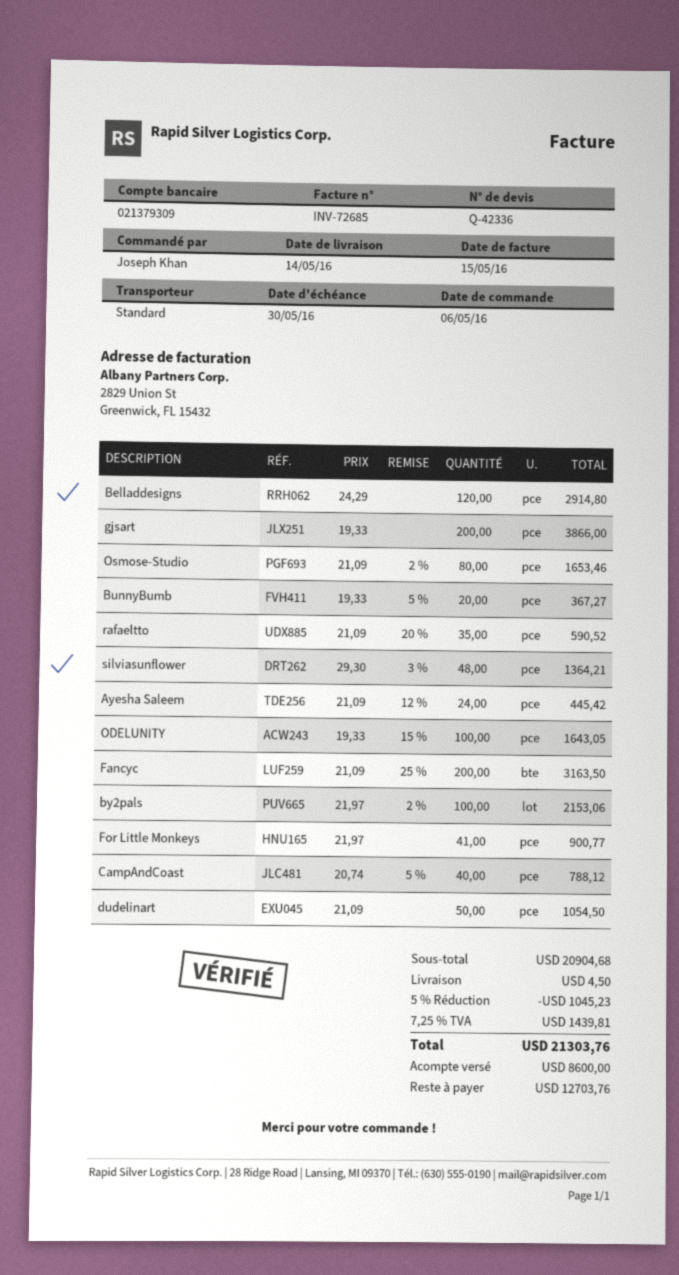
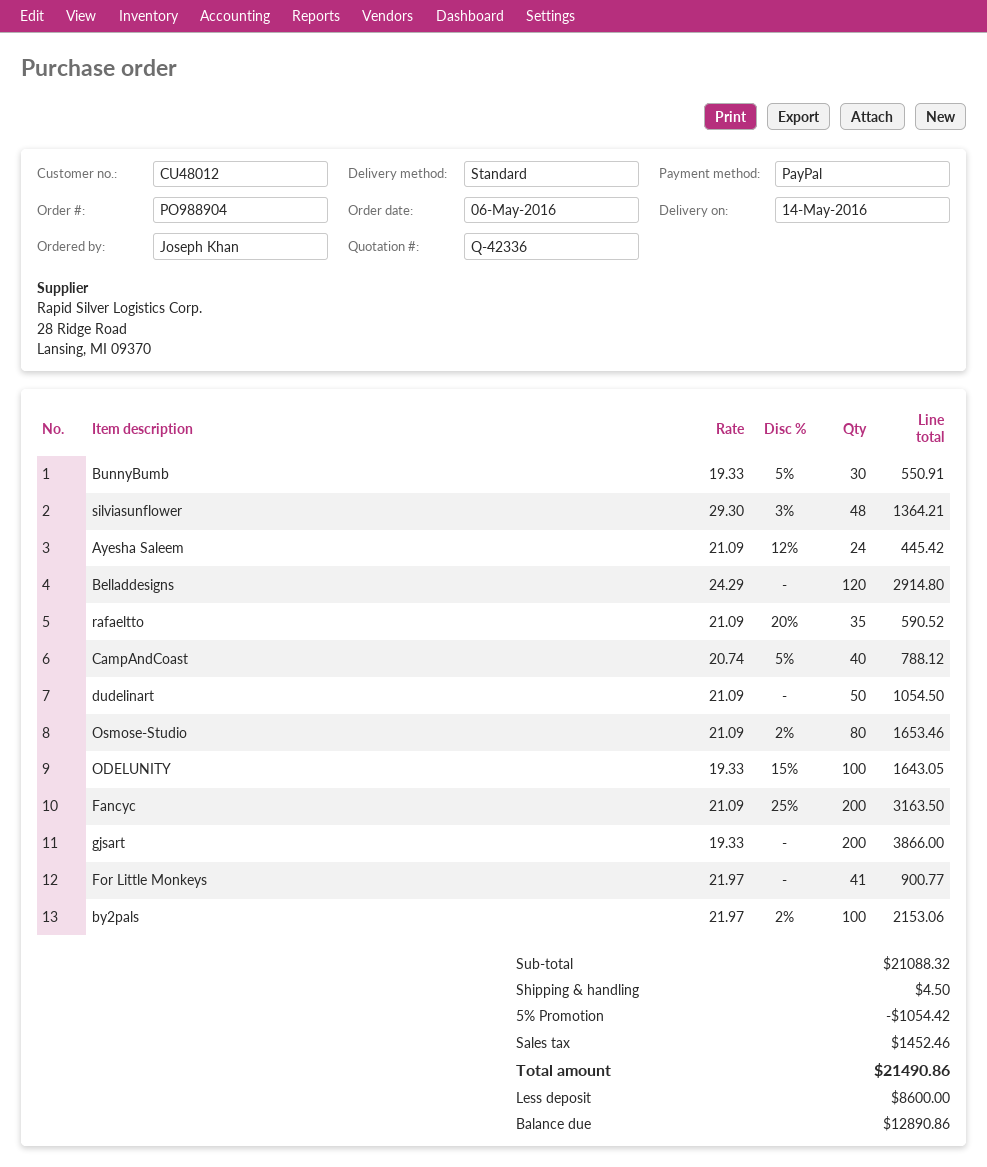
BunnyBumb: 20 x 19.33 - 5% = 367.27 -> 30 x 19.33 - 5% = 550.91
subtotal: 20904.68 -> 21088.32
discount: 5% = 1045.23 -> 5% = 1054.42
tax: 1439.81 -> 1452.46
total: 21303.76 -> 21490.86
balance: 12703.76 -> 12890.86

